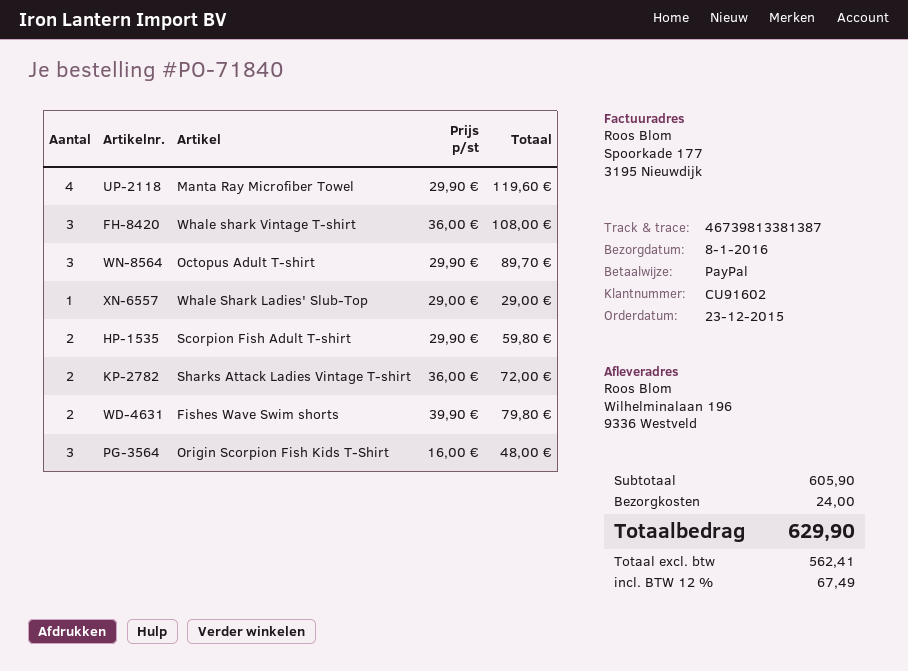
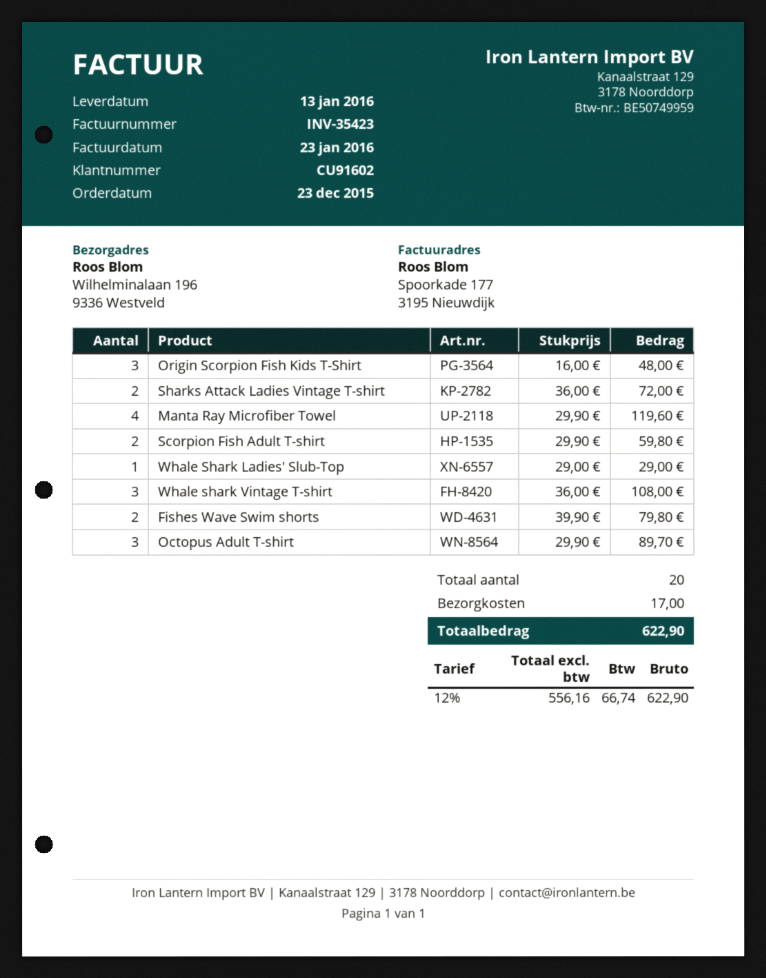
delivery date: 2016-01-08 -> 2016-01-13
shipping: 24.00 -> 17.00
net: 562.41 -> 556.16
tax: 12% = 67.49 -> 12% = 66.74
total: 629.90 -> 622.90

